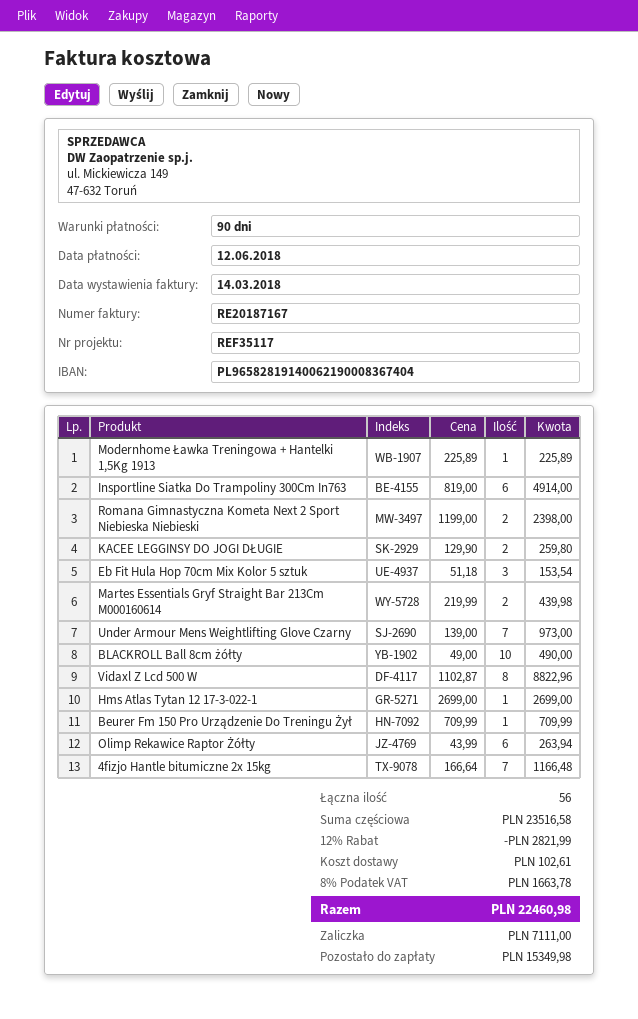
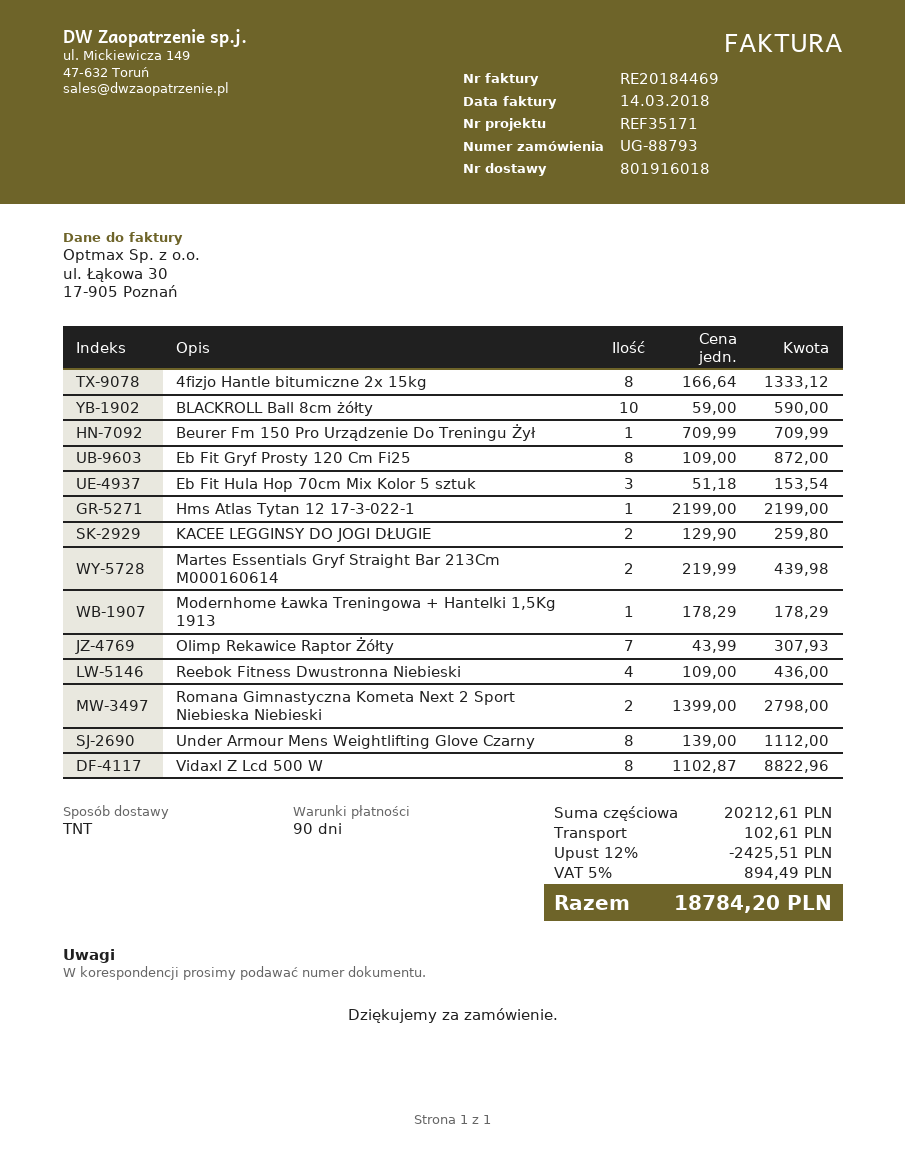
invoice number: RE20187167 -> RE20184469
reference: REF35117 -> REF35171
Modernhome Ławka Treningowa + Hantelki 1,5Kg 1913: 1 x 225.89 = 225.89 -> 1 x 178.29 = 178.29
Insportline Siatka Do Trampoliny 300Cm In763: 6 x 819.00 = 4914.00 -> none
Romana Gimnastyczna Kometa Next 2 Sport Niebieska Niebieski: 2 x 1199.00 = 2398.00 -> 2 x 1399.00 = 2798.00
Under Armour Mens Weightlifting Glove Czarny: 7 x 139.00 = 973.00 -> 8 x 139.00 = 1112.00
BLACKROLL Ball 8cm żółty: 10 x 49.00 = 490.00 -> 10 x 59.00 = 590.00
Hms Atlas Tytan 12 17-3-022-1: 1 x 2699.00 = 2699.00 -> 1 x 2199.00 = 2199.00
Olimp Rekawice Raptor Żółty: 6 x 43.99 = 263.94 -> 7 x 43.99 = 307.93
4fizjo Hantle bitumiczne 2x 15kg: 7 x 166.64 = 1166.48 -> 8 x 166.64 = 1333.12
Eb Fit Gryf Prosty 120 Cm Fi25: none -> 8 x 109.00 = 872.00
Reebok Fitness Dwustronna Niebieski: none -> 4 x 109.00 = 436.00
subtotal: 23516.58 -> 20212.61
discount: 12% = 2821.99 -> 12% = 2425.51
tax: 8% = 1663.78 -> 5% = 894.49
total: 22460.98 -> 18784.20

